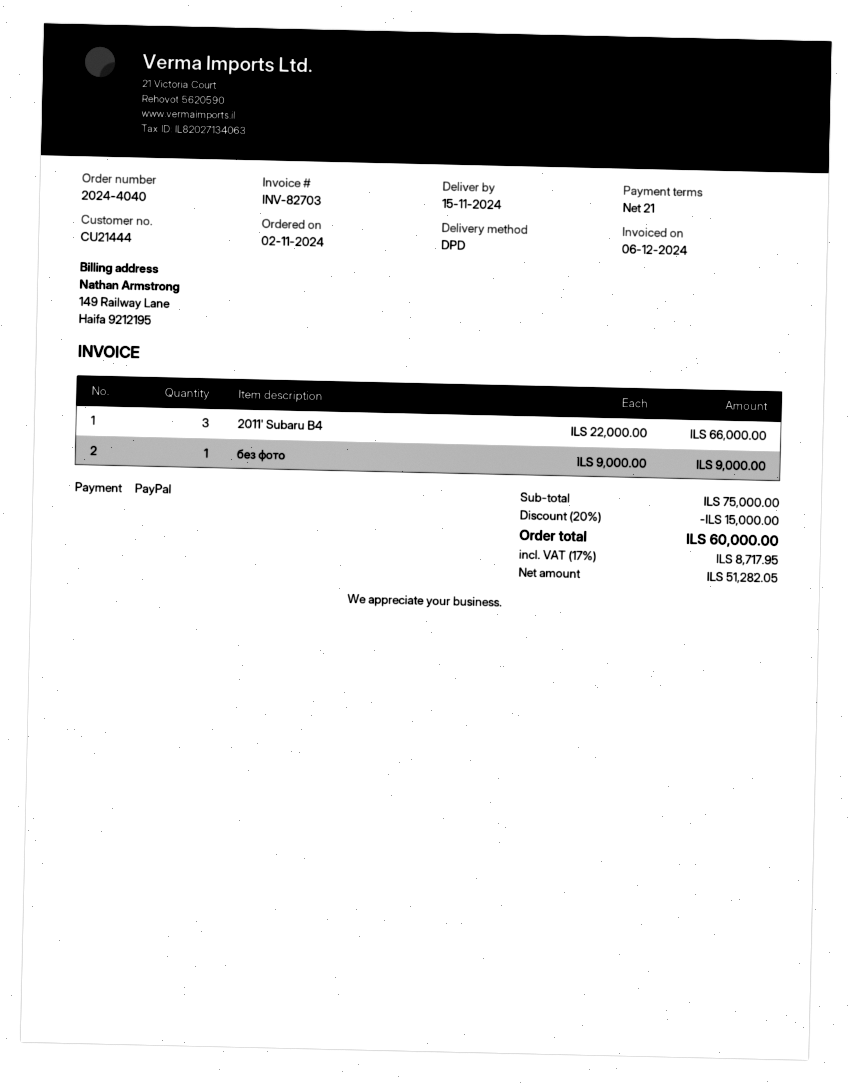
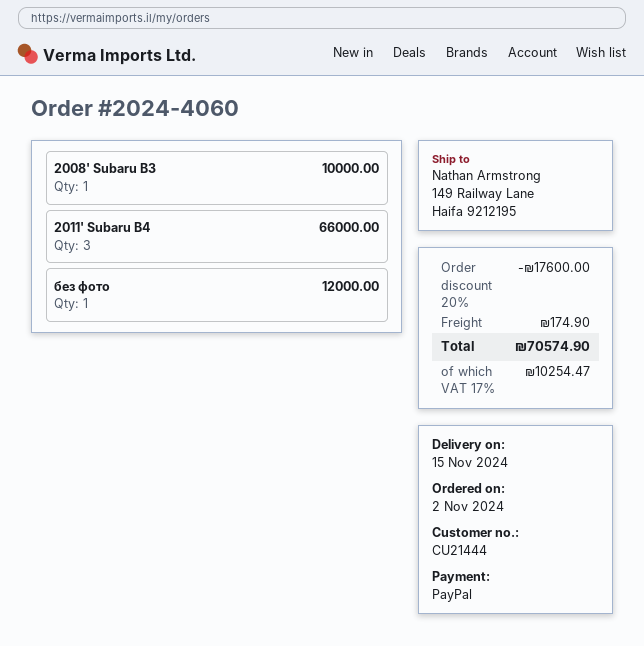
order number: 2024-4040 -> 2024-4060
без фото: 1 for 9000.00 -> 1 for 12000.00
2008' Subaru B3: none -> 1 for 10000.00
discount: 20% = 15000.00 -> 20% = 17600.00
shipping: none -> 174.90
tax: 17% = 8717.95 -> 17% = 10254.47
total: 60000.00 -> 70574.90

